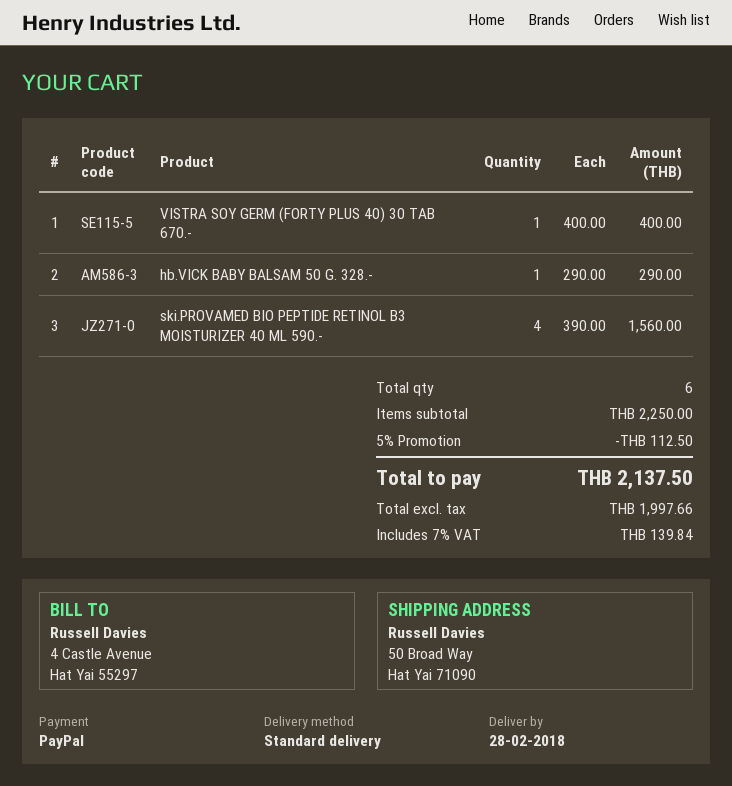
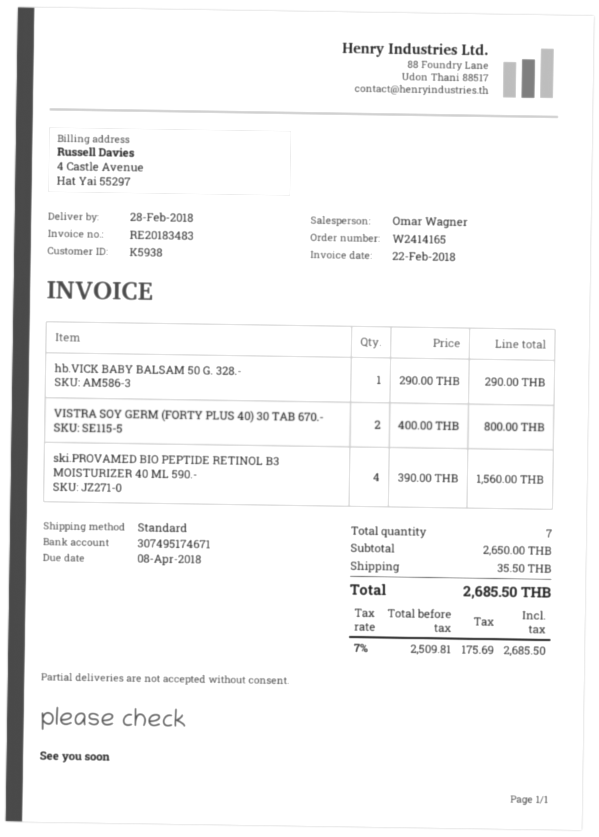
VISTRA SOY GERM (FORTY PLUS 40) 30 TAB 670.-: 1 x 400.00 = 400.00 -> 2 x 400.00 = 800.00
total quantity: 6 -> 7
subtotal: 2250.00 -> 2650.00
discount: 5% = 112.50 -> none
shipping: none -> 35.50
net: 1997.66 -> 2509.81
tax: 7% = 139.84 -> 7% = 175.69
total: 2137.50 -> 2685.50

